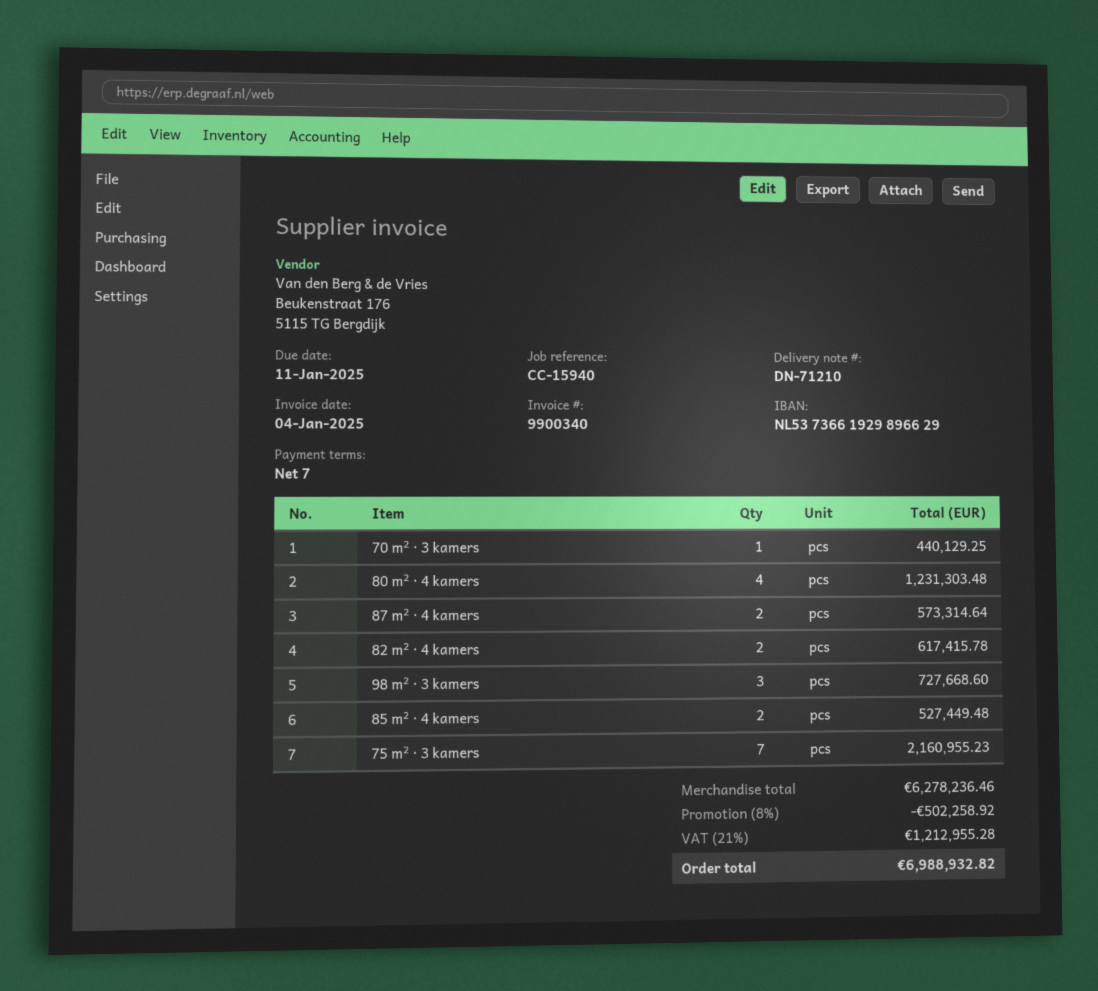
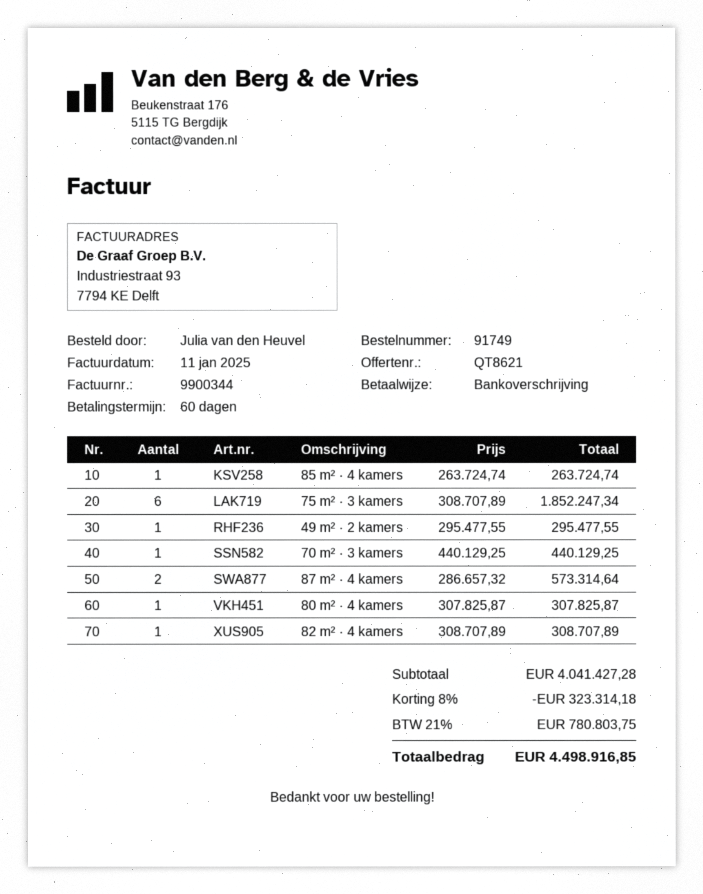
invoice number: 9900340 -> 9900344
invoice date: 2025-01-04 -> 2025-01-11
payment terms: 7 days -> 60 days
80 m² · 4 kamers: 4 for 1231303.48 -> 1 for 307825.87
82 m² · 4 kamers: 2 for 617415.78 -> 1 for 308707.89
98 m² · 3 kamers: 3 for 727668.60 -> none
85 m² · 4 kamers: 2 for 527449.48 -> 1 for 263724.74
75 m² · 3 kamers: 7 for 2160955.23 -> 6 for 1852247.34
49 m² · 2 kamers: none -> 1 for 295477.55
subtotal: 6278236.46 -> 4041427.28
discount: 8% = 502258.92 -> 8% = 323314.18
tax: 21% = 1212955.28 -> 21% = 780803.75
total: 6988932.82 -> 4498916.85

